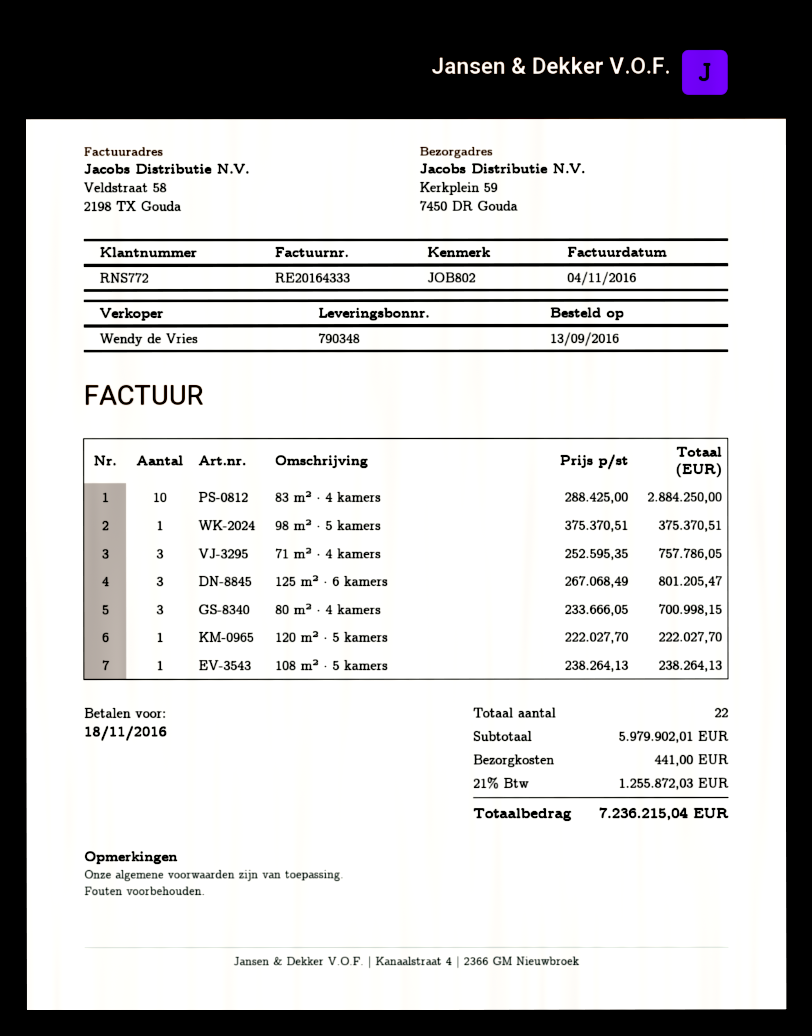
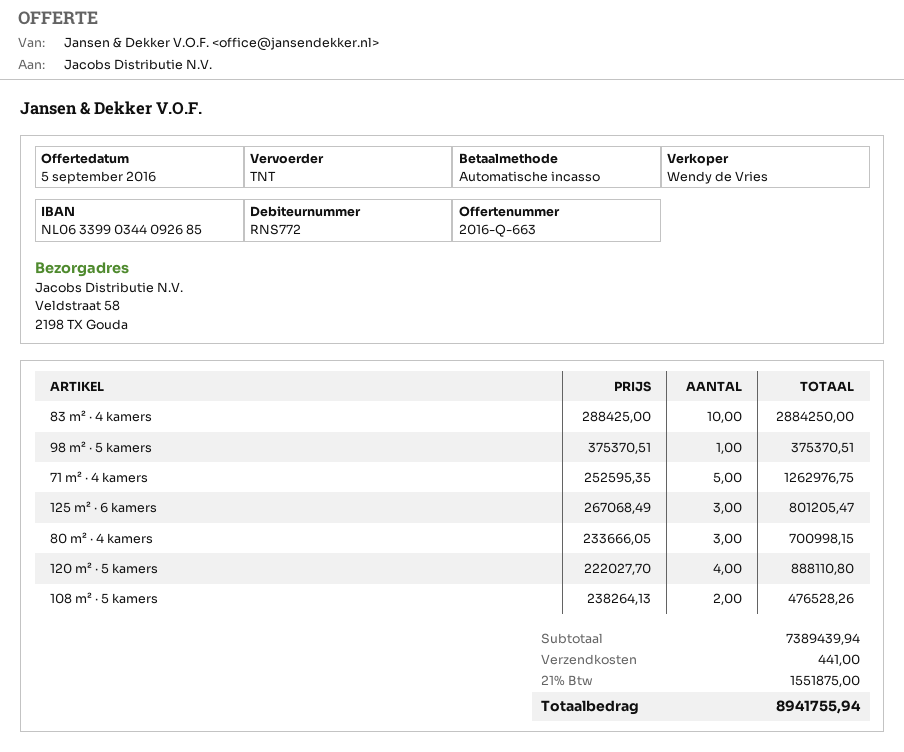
ship to: Kerkplein 59, 7450 DR Gouda -> Veldstraat 58, 2198 TX Gouda
71 m² · 4 kamers: 3 x 252595.35 = 757786.05 -> 5 x 252595.35 = 1262976.75
120 m² · 5 kamers: 1 x 222027.70 = 222027.70 -> 4 x 222027.70 = 888110.80
108 m² · 5 kamers: 1 x 238264.13 = 238264.13 -> 2 x 238264.13 = 476528.26
subtotal: 5979902.01 -> 7389439.94
tax: 21% = 1255872.03 -> 21% = 1551875.00
total: 7236215.04 -> 8941755.94

